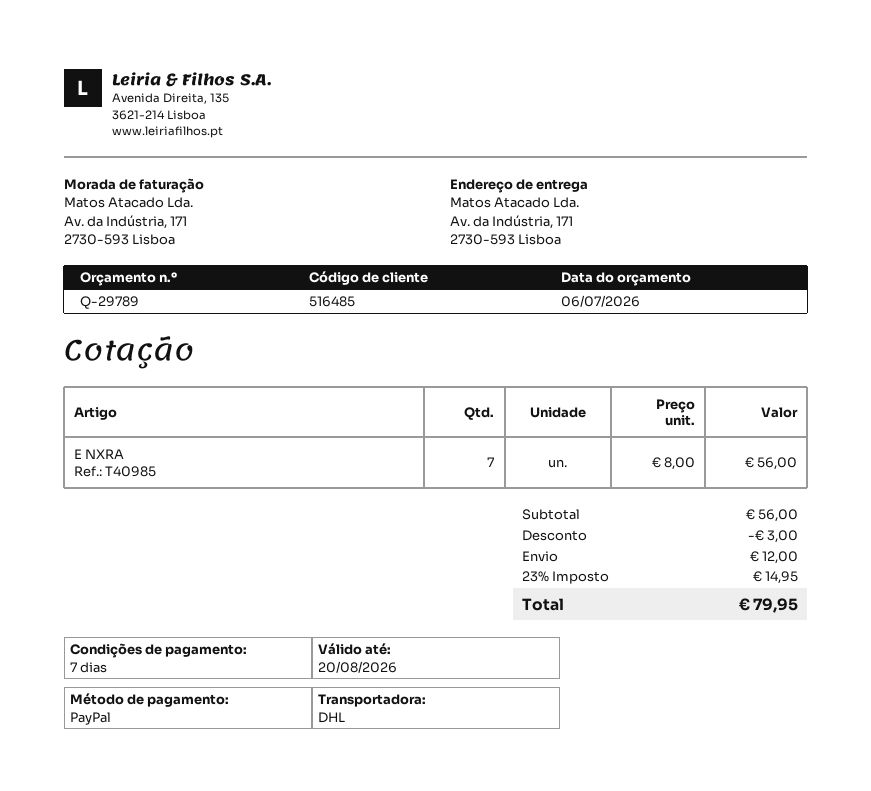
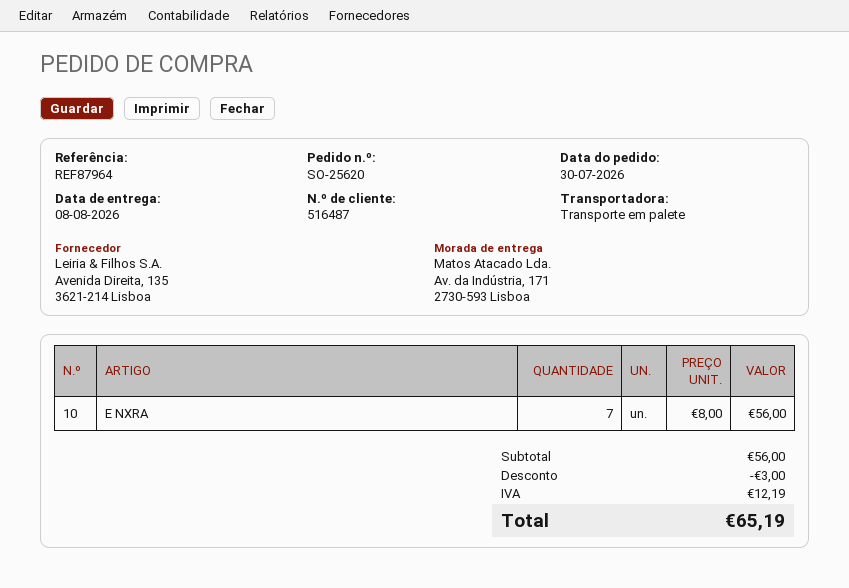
customer number: 516485 -> 516487
shipping method: DHL -> pallet freight
shipping: 12.00 -> none
tax: 14.95 -> 12.19
total: 79.95 -> 65.19

